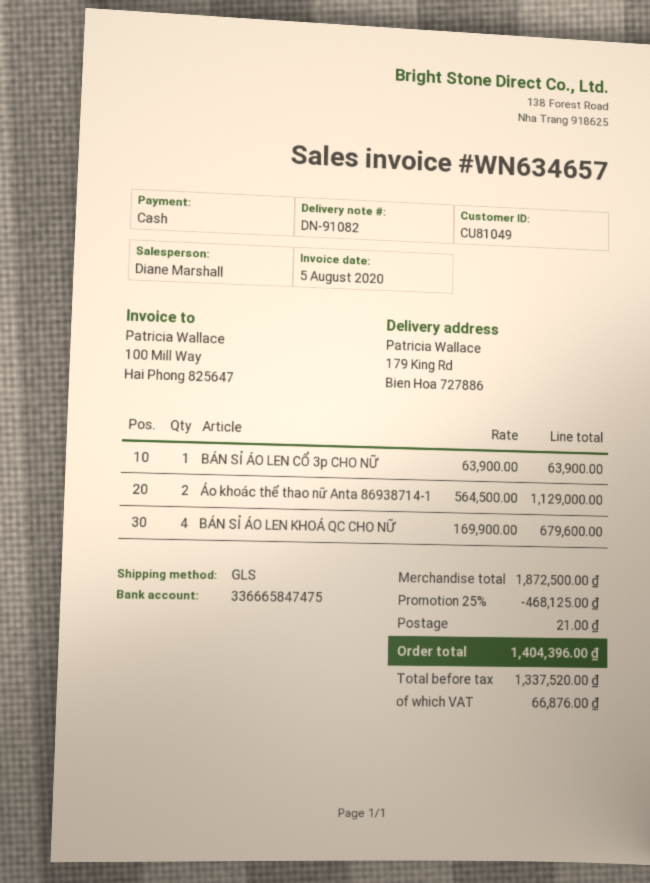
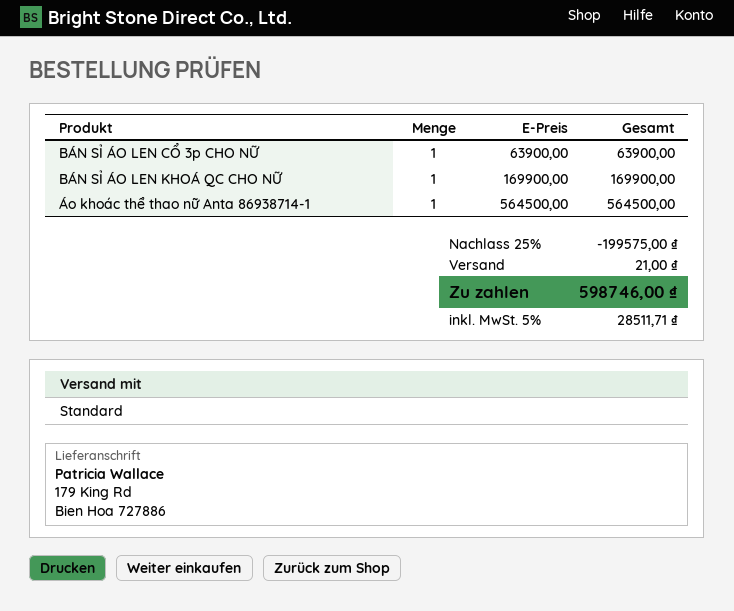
shipping method: GLS -> standard
Áo khoác thể thao nữ Anta 86938714-1: 2 x 564500.00 = 1129000.00 -> 1 x 564500.00 = 564500.00
BÁN SỈ ÁO LEN KHOÁ QC CHO NỮ: 4 x 169900.00 = 679600.00 -> 1 x 169900.00 = 169900.00
discount: 25% = 468125.00 -> 25% = 199575.00
tax: 66876.00 -> 28511.71
total: 1404396.00 -> 598746.00

